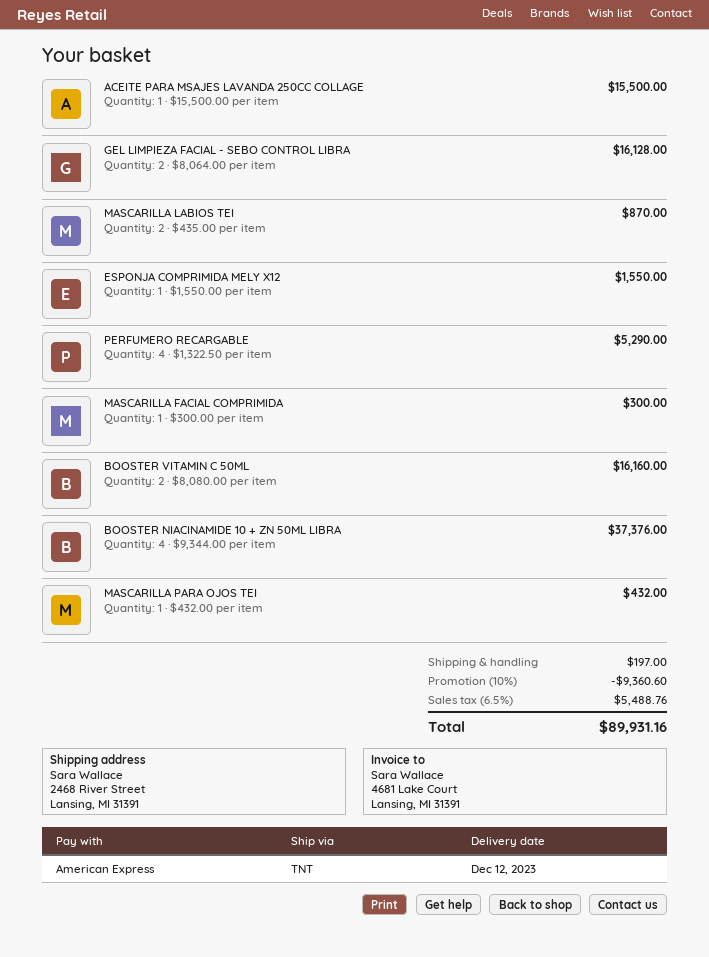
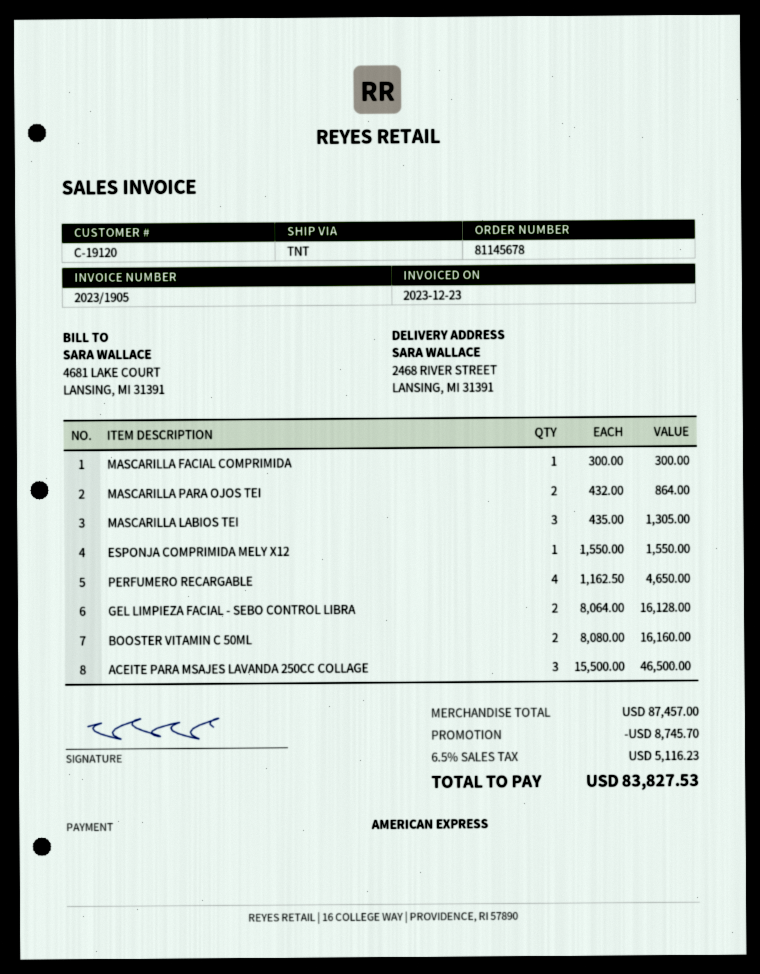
ACEITE PARA MSAJES LAVANDA 250CC COLLAGE: 1 x 15500.00 = 15500.00 -> 3 x 15500.00 = 46500.00
MASCARILLA LABIOS TEI: 2 x 435.00 = 870.00 -> 3 x 435.00 = 1305.00
PERFUMERO RECARGABLE: 4 x 1322.50 = 5290.00 -> 4 x 1162.50 = 4650.00
BOOSTER NIACINAMIDE 10 + ZN 50ML LIBRA: 4 x 9344.00 = 37376.00 -> none
MASCARILLA PARA OJOS TEI: 1 x 432.00 = 432.00 -> 2 x 432.00 = 864.00
discount: 9360.60 -> 8745.70
shipping: 197.00 -> none
tax: 6.5% = 5488.76 -> 6.5% = 5116.23
total: 89931.16 -> 83827.53

